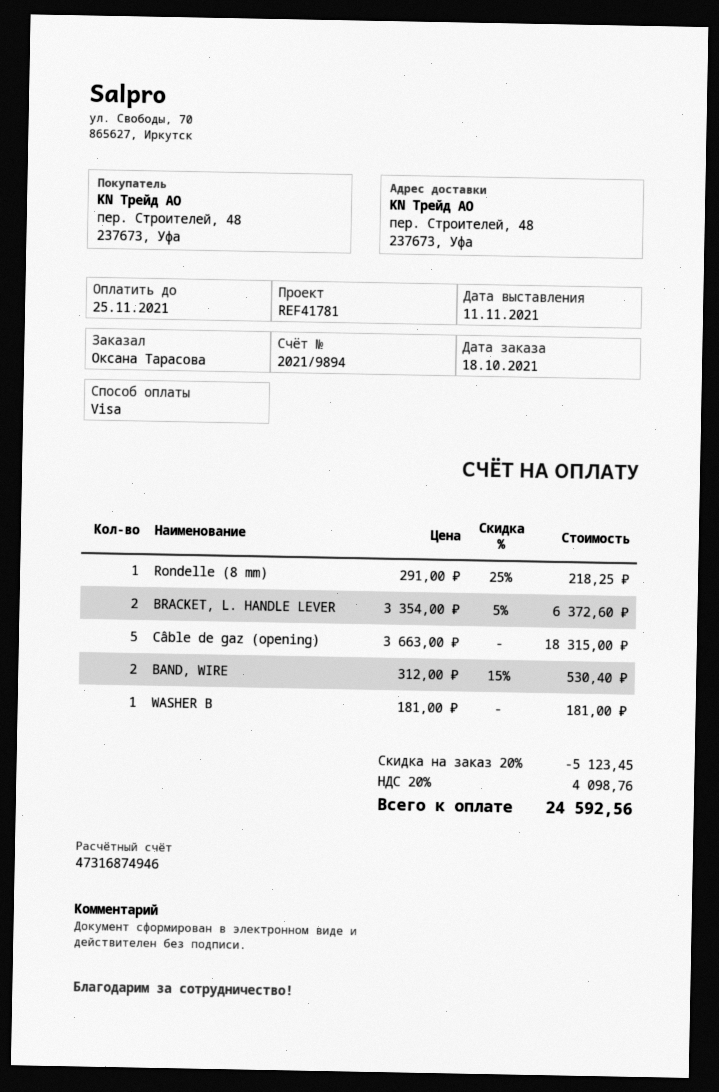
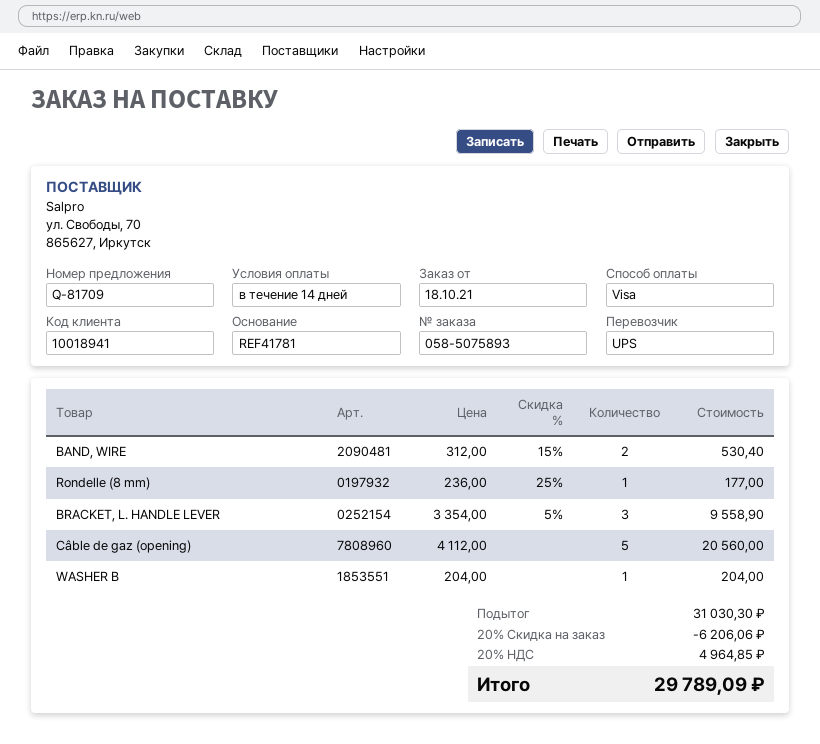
Rondelle (8 mm): 1 x 291.00 - 25% = 218.25 -> 1 x 236.00 - 25% = 177.00
BRACKET, L. HANDLE LEVER: 2 x 3354.00 - 5% = 6372.60 -> 3 x 3354.00 - 5% = 9558.90
Câble de gaz (opening): 5 x 3663.00 = 18315.00 -> 5 x 4112.00 = 20560.00
WASHER B: 1 x 181.00 = 181.00 -> 1 x 204.00 = 204.00
discount: 20% = 5123.45 -> 20% = 6206.06
tax: 20% = 4098.76 -> 20% = 4964.85
total: 24592.56 -> 29789.09

